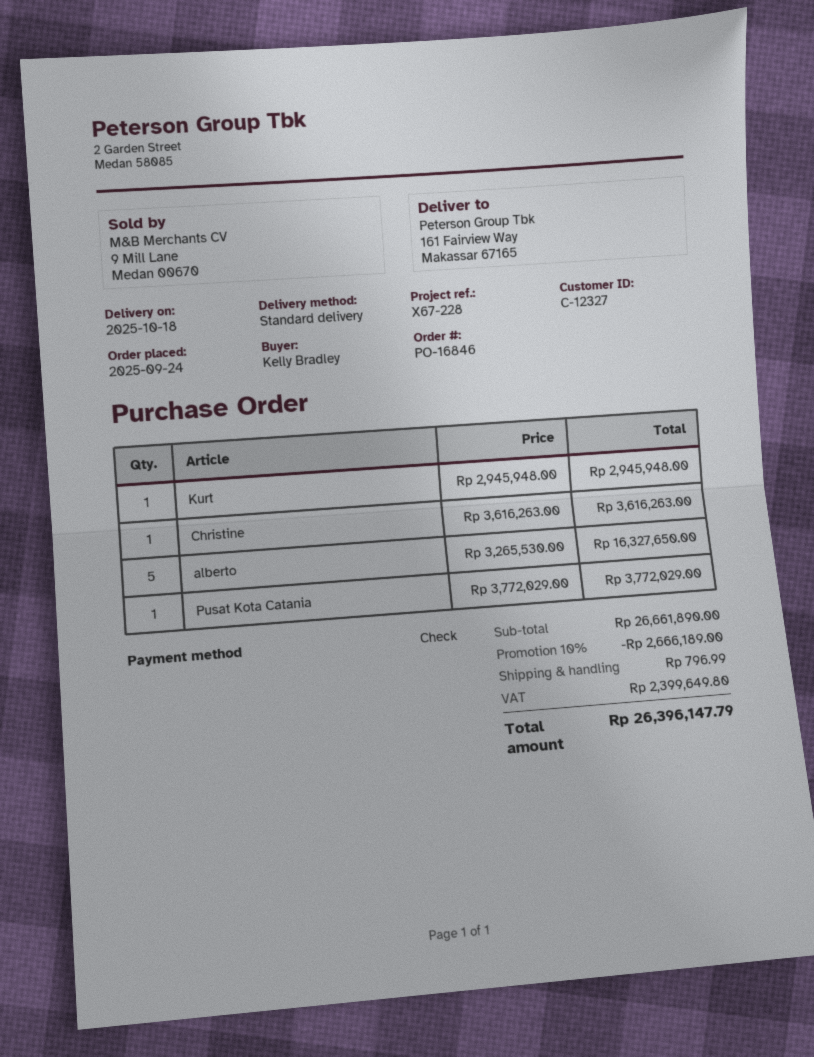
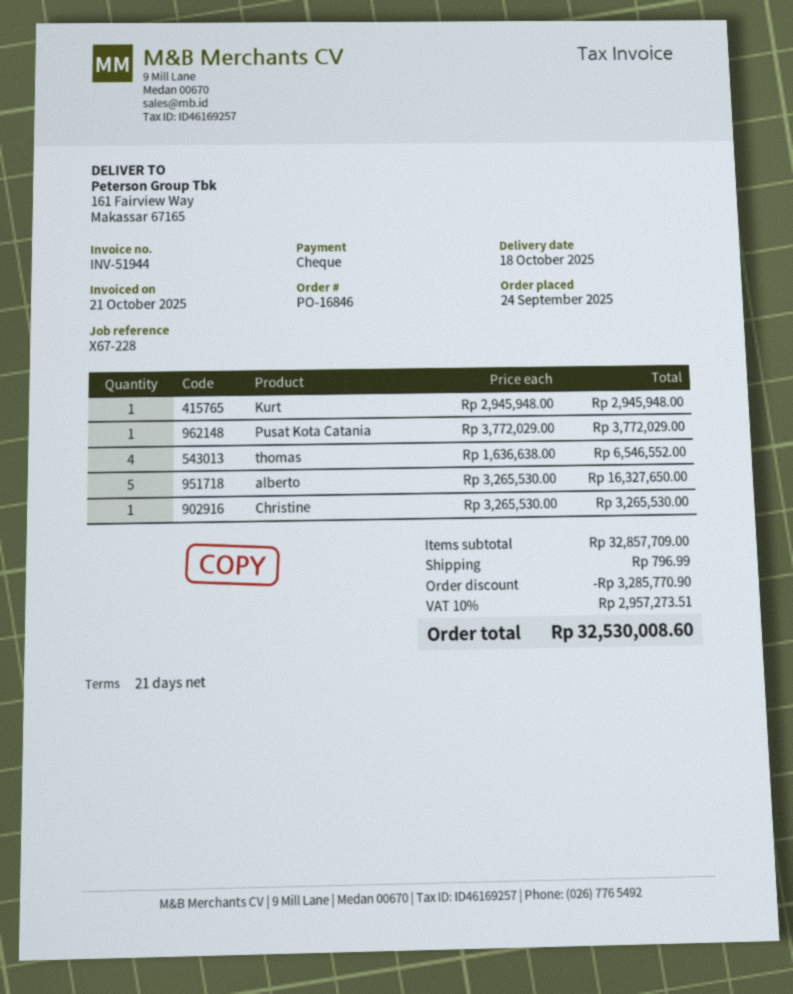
Christine: 1 x 3616263.00 = 3616263.00 -> 1 x 3265530.00 = 3265530.00
thomas: none -> 4 x 1636638.00 = 6546552.00
subtotal: 26661890.00 -> 32857709.00
discount: 2666189.00 -> 3285770.90
tax: 2399649.80 -> 2957273.51
total: 26396147.79 -> 32530008.60

